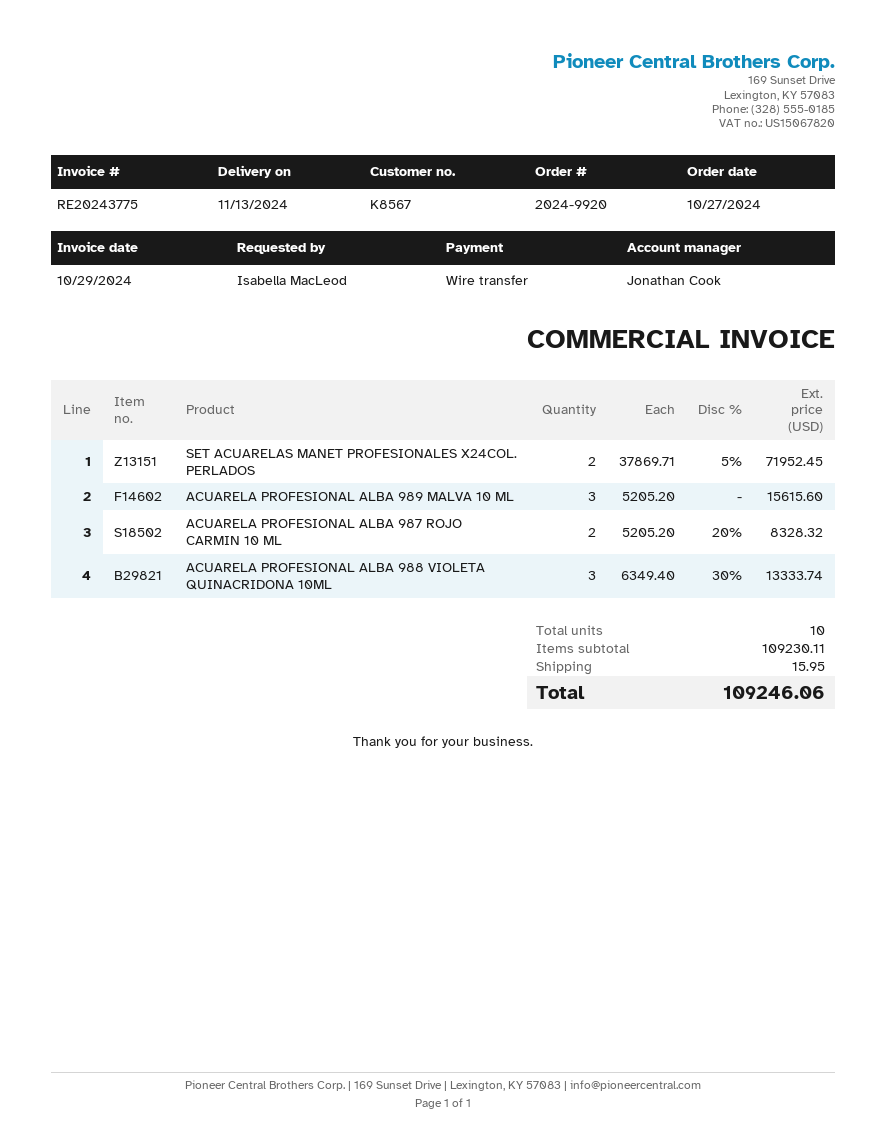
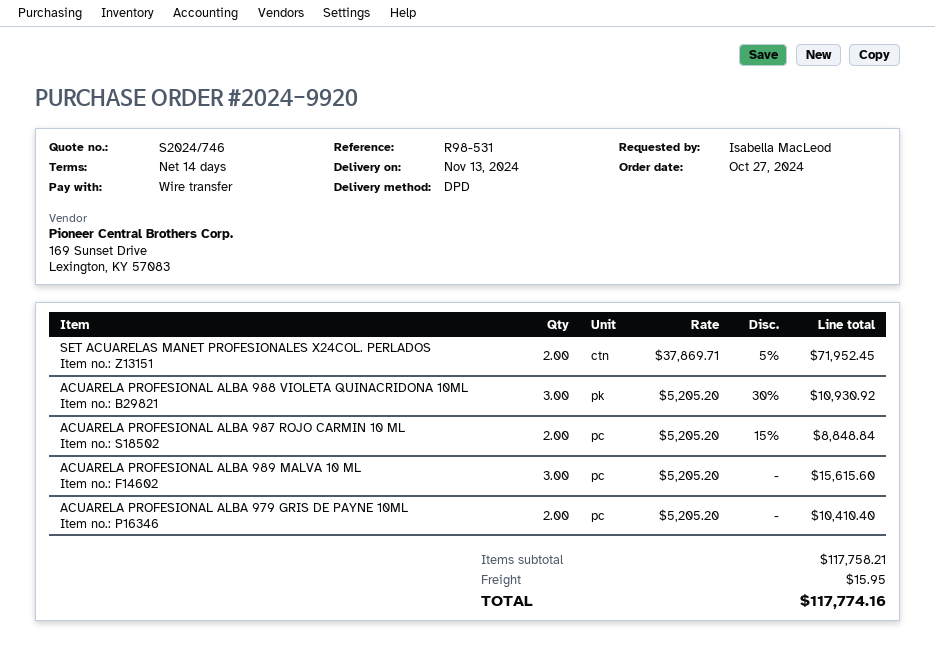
ACUARELA PROFESIONAL ALBA 987 ROJO CARMIN 10 ML: 2 x 5205.20 - 20% = 8328.32 -> 2 x 5205.20 - 15% = 8848.84
ACUARELA PROFESIONAL ALBA 988 VIOLETA QUINACRIDONA 10ML: 3 x 6349.40 - 30% = 13333.74 -> 3 x 5205.20 - 30% = 10930.92
ACUARELA PROFESIONAL ALBA 979 GRIS DE PAYNE 10ML: none -> 2 x 5205.20 = 10410.40
subtotal: 109230.11 -> 117758.21
total: 109246.06 -> 117774.16

